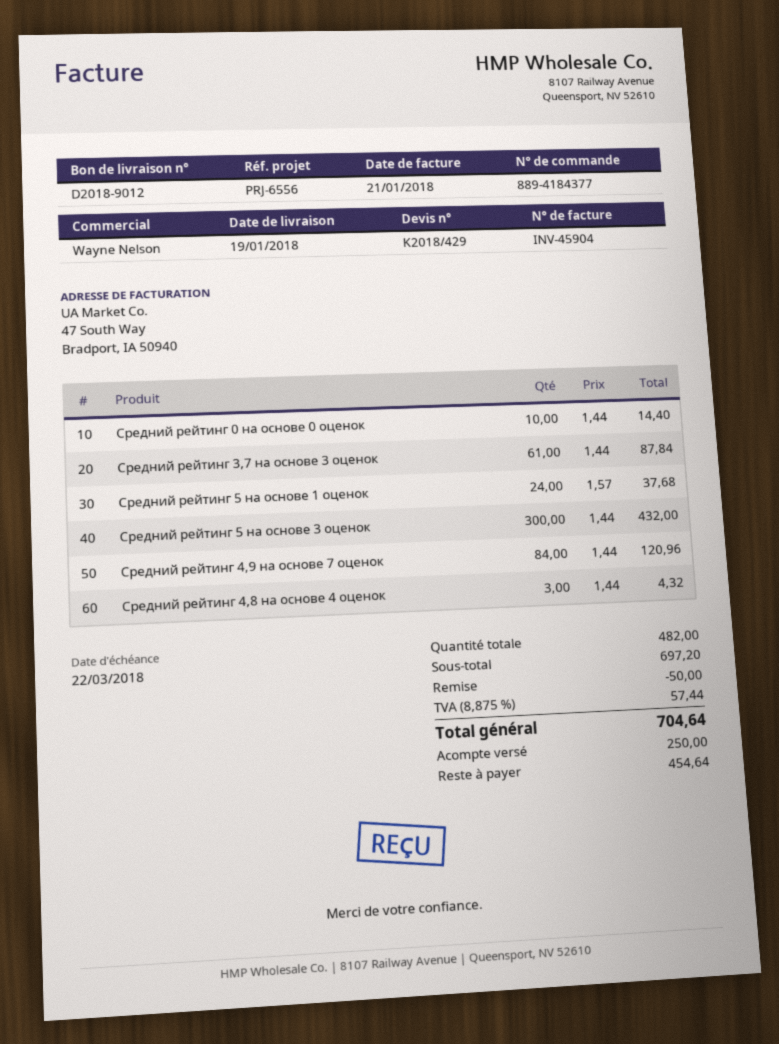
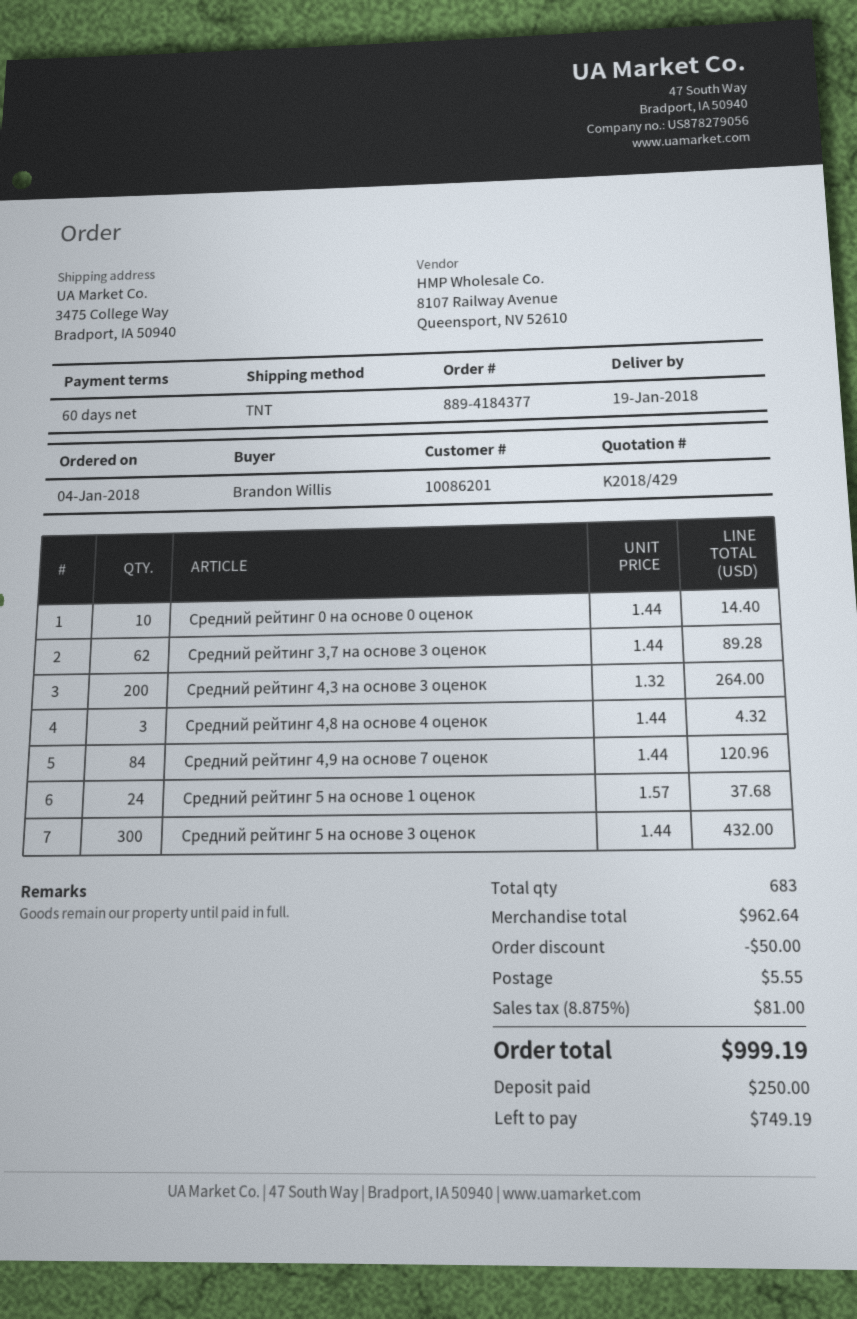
Средний рейтинг 3,7 на основе 3 оценок: 61 x 1.44 = 87.84 -> 62 x 1.44 = 89.28
Средний рейтинг 4,3 на основе 3 оценок: none -> 200 x 1.32 = 264.00
total quantity: 482 -> 683
subtotal: 697.20 -> 962.64
shipping: none -> 5.55
tax: 8.875% = 57.44 -> 8.875% = 81.00
total: 704.64 -> 999.19
balance: 454.64 -> 749.19

